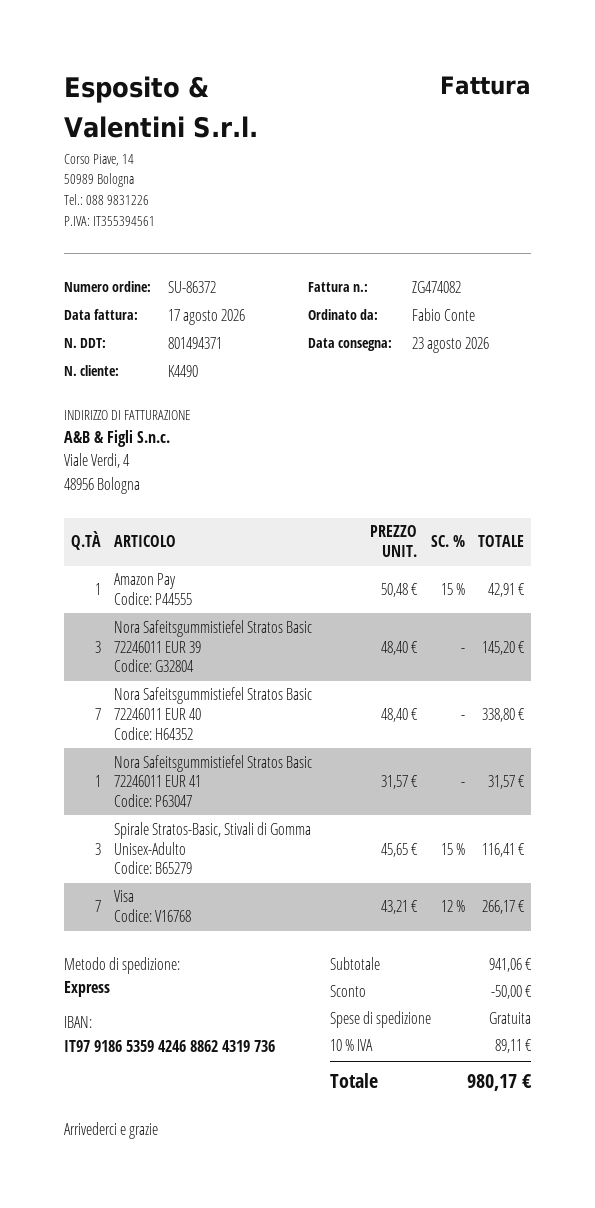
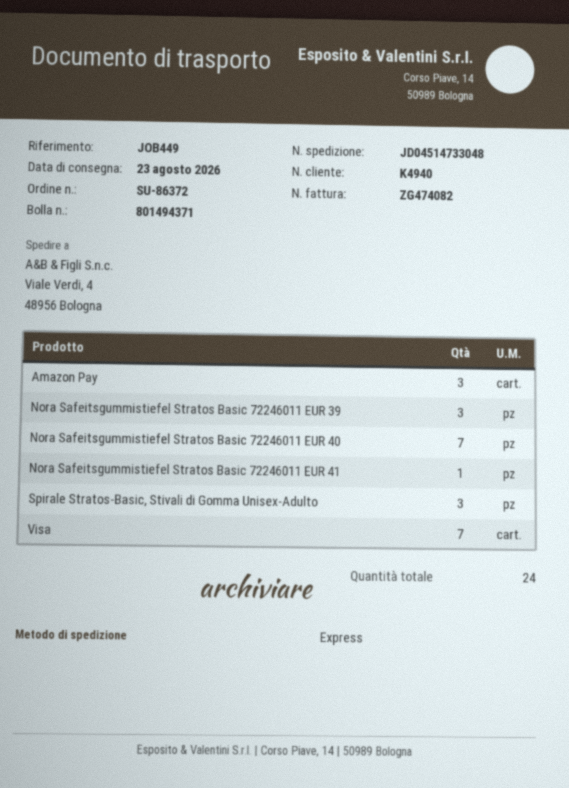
customer number: K4490 -> K4940
Amazon Pay: 1 -> 3

